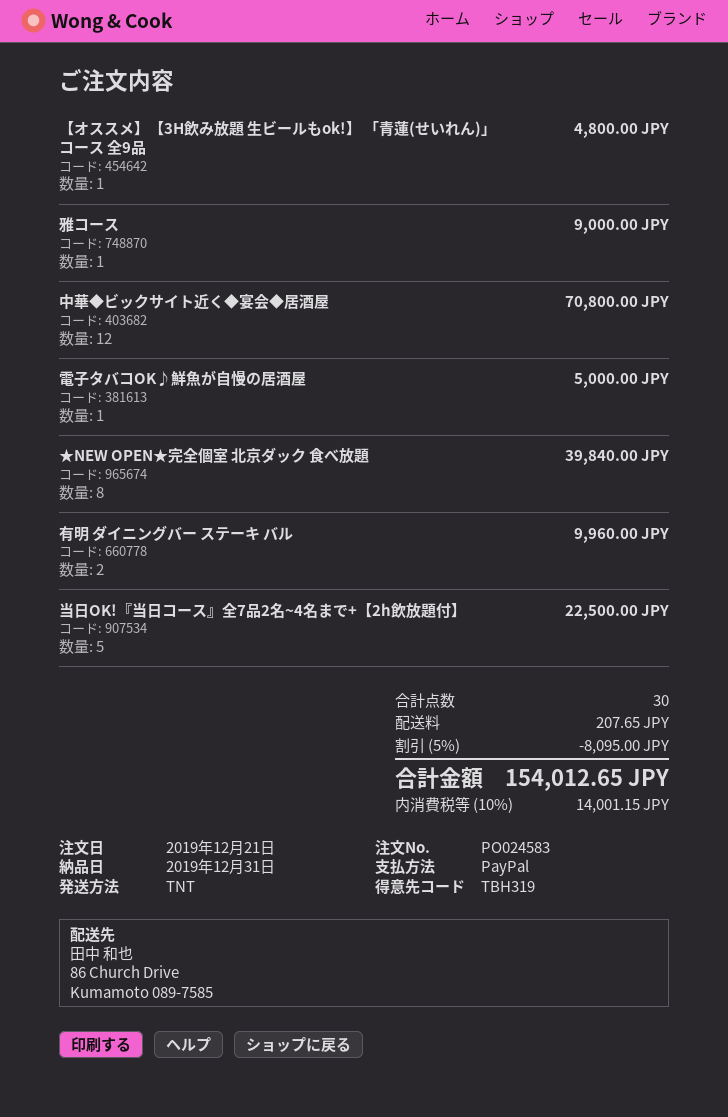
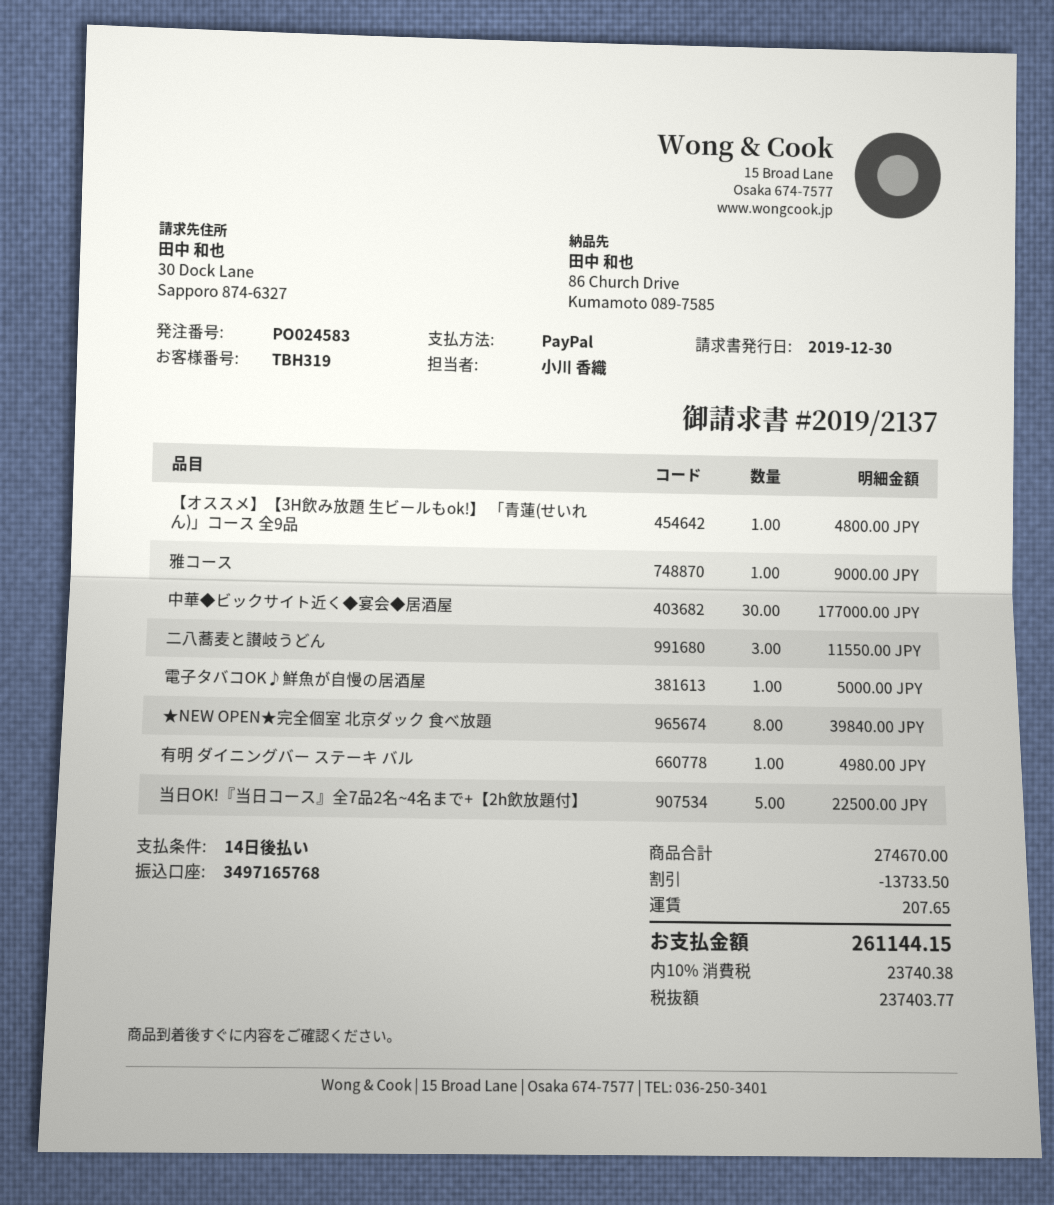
中華◆ビックサイト近く◆宴会◆居酒屋: 12 for 70800.00 -> 30 for 177000.00
有明 ダイニングバー ステーキ バル: 2 for 9960.00 -> 1 for 4980.00
二八蕎麦と讃岐うどん: none -> 3 for 11550.00
discount: 8095.00 -> 13733.50
tax: 10% = 14001.15 -> 10% = 23740.38
total: 154012.65 -> 261144.15

